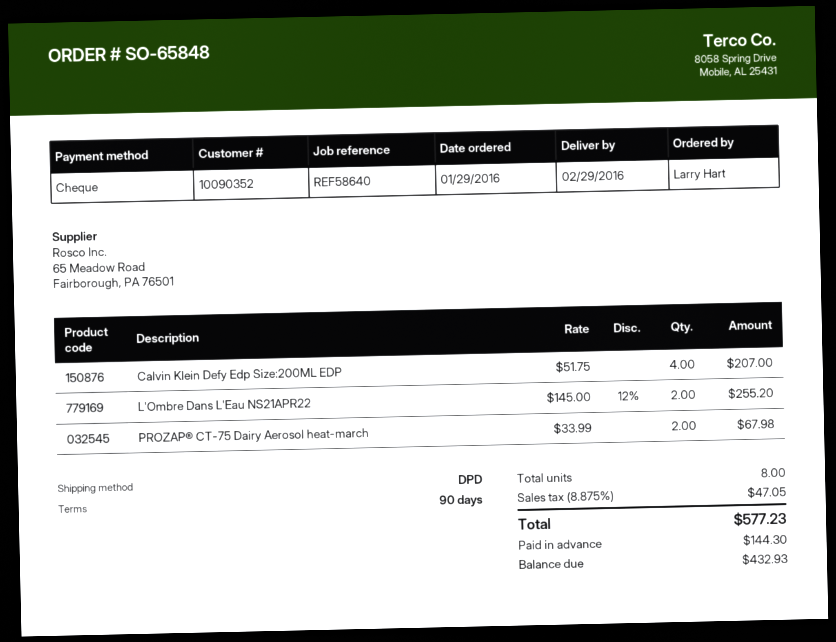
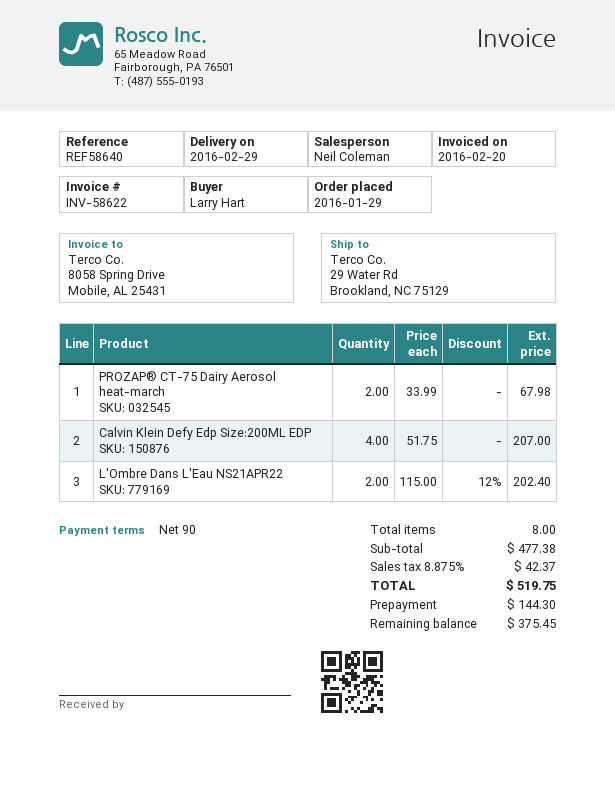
L'Ombre Dans L'Eau NS21APR22: 2 x 145.00 - 12% = 255.20 -> 2 x 115.00 - 12% = 202.40
tax: 8.875% = 47.05 -> 8.875% = 42.37
total: 577.23 -> 519.75
balance: 432.93 -> 375.45

